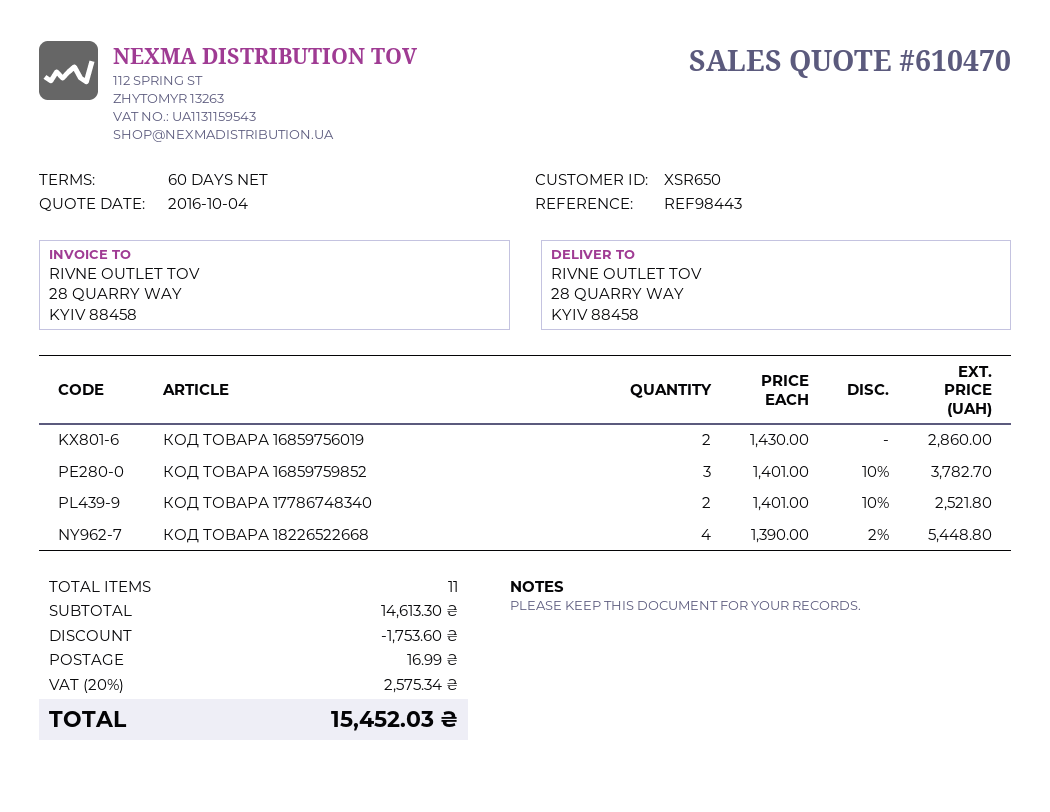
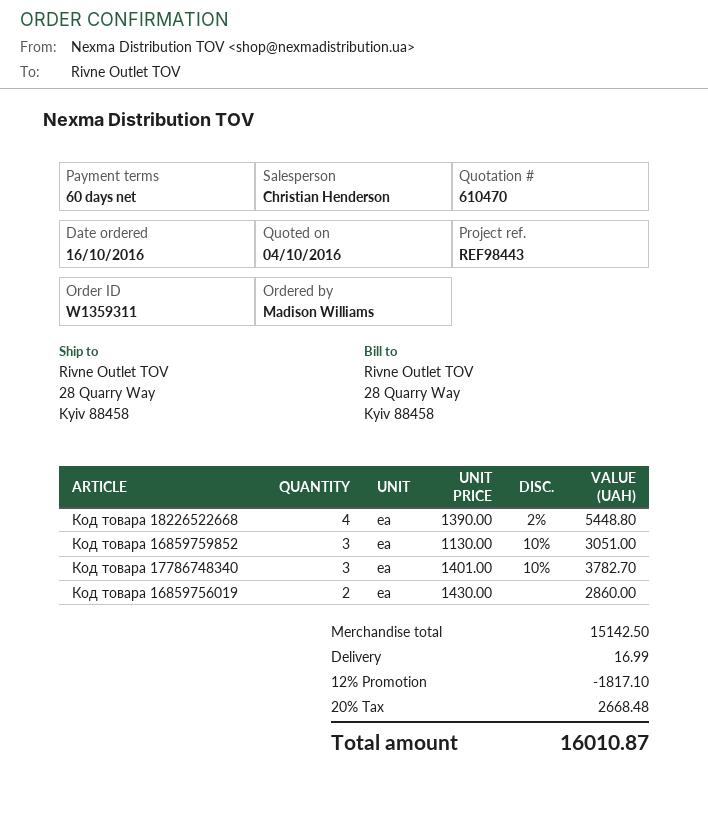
КОД ТОВАРА 16859759852: 3 x 1401.00 - 10% = 3782.70 -> 3 x 1130.00 - 10% = 3051.00
КОД ТОВАРА 17786748340: 2 x 1401.00 - 10% = 2521.80 -> 3 x 1401.00 - 10% = 3782.70
subtotal: 14613.30 -> 15142.50
discount: 1753.60 -> 1817.10
tax: 20% = 2575.34 -> 20% = 2668.48
total: 15452.03 -> 16010.87

